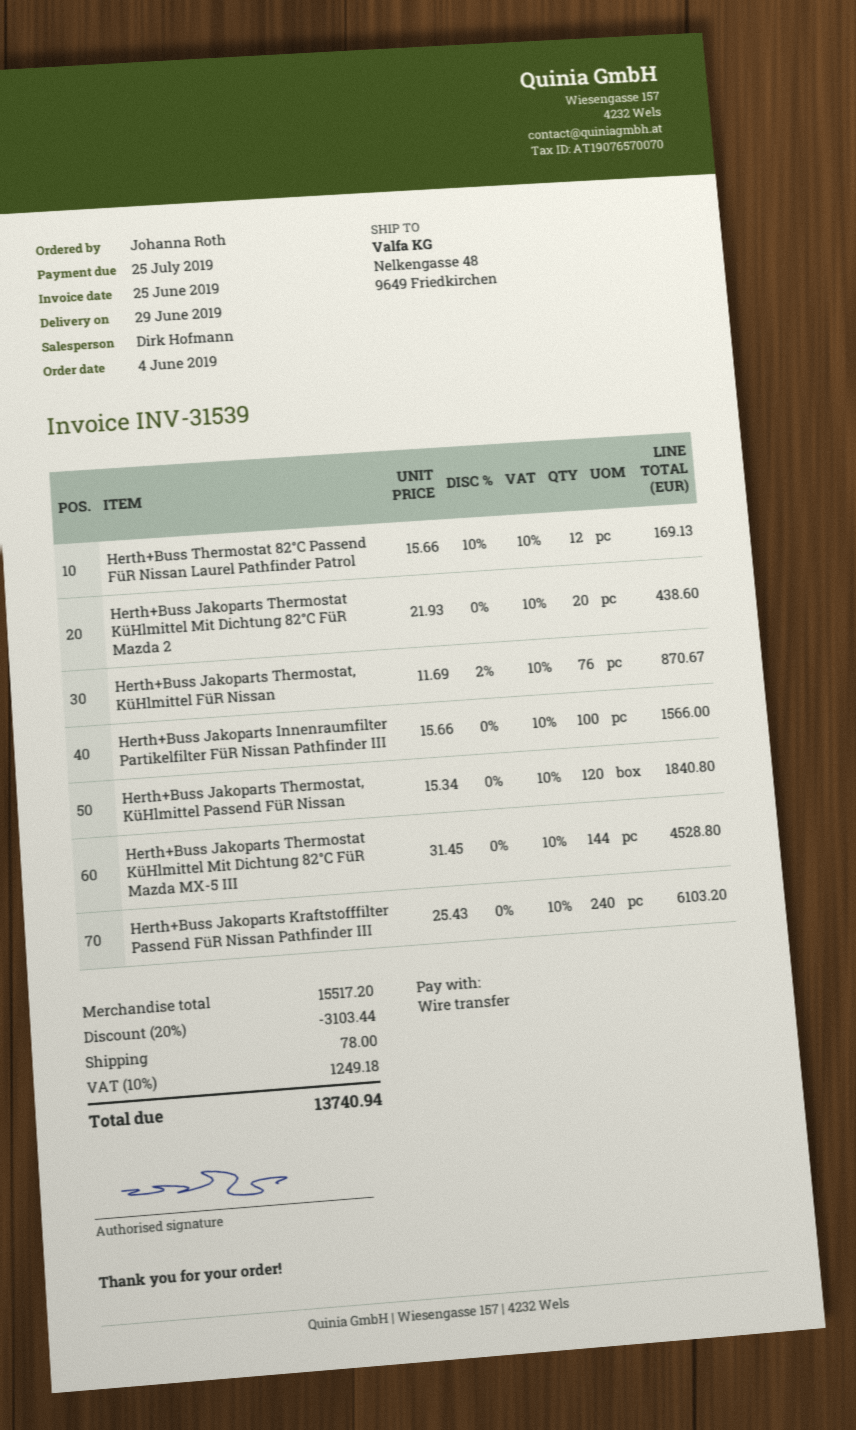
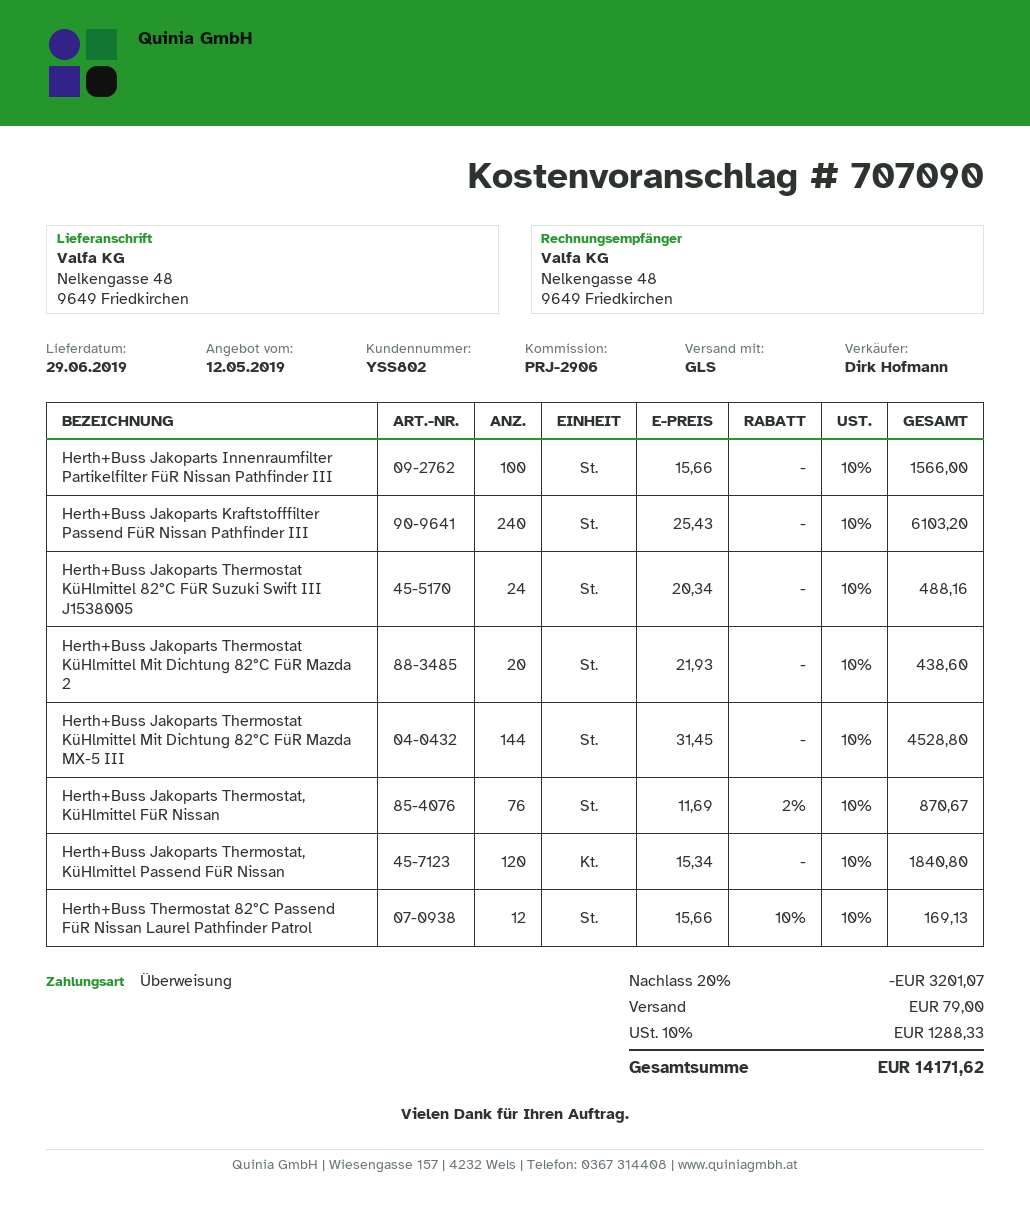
Herth+Buss Jakoparts Thermostat KüHlmittel 82°C FüR Suzuki Swift III J1538005: none -> 24 x 20.34 = 488.16
discount: 20% = 3103.44 -> 20% = 3201.07
shipping: 78.00 -> 79.00
tax: 10% = 1249.18 -> 10% = 1288.33
total: 13740.94 -> 14171.62

